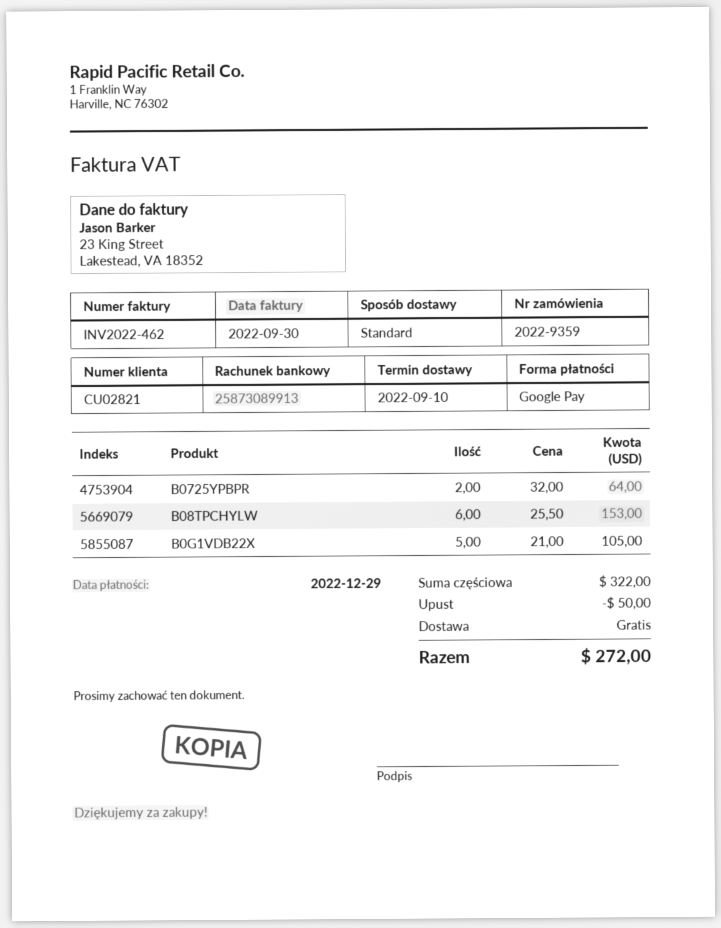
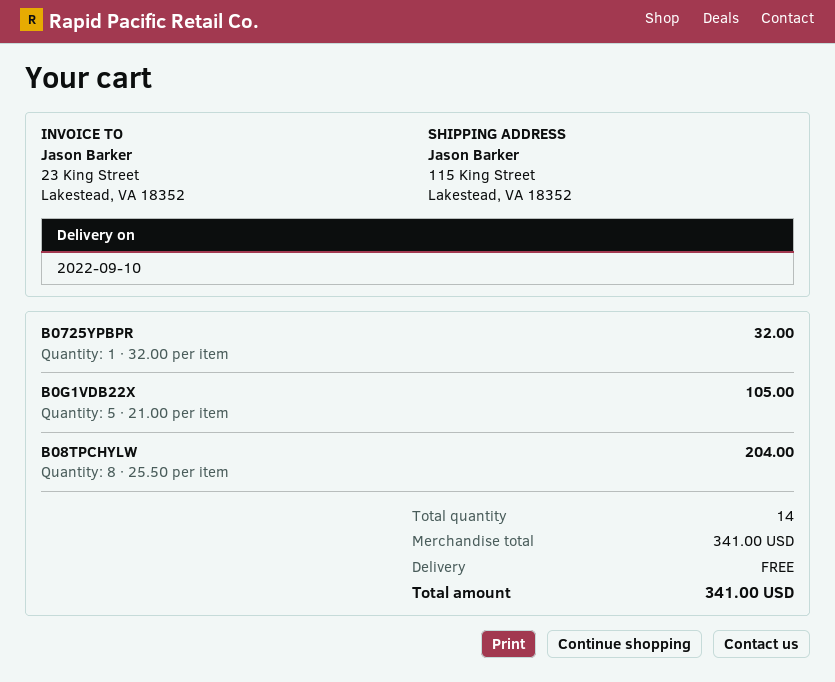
B0725YPBPR: 2 x 32.00 = 64.00 -> 1 x 32.00 = 32.00
B08TPCHYLW: 6 x 25.50 = 153.00 -> 8 x 25.50 = 204.00
subtotal: 322.00 -> 341.00
discount: 50.00 -> none
total: 272.00 -> 341.00

